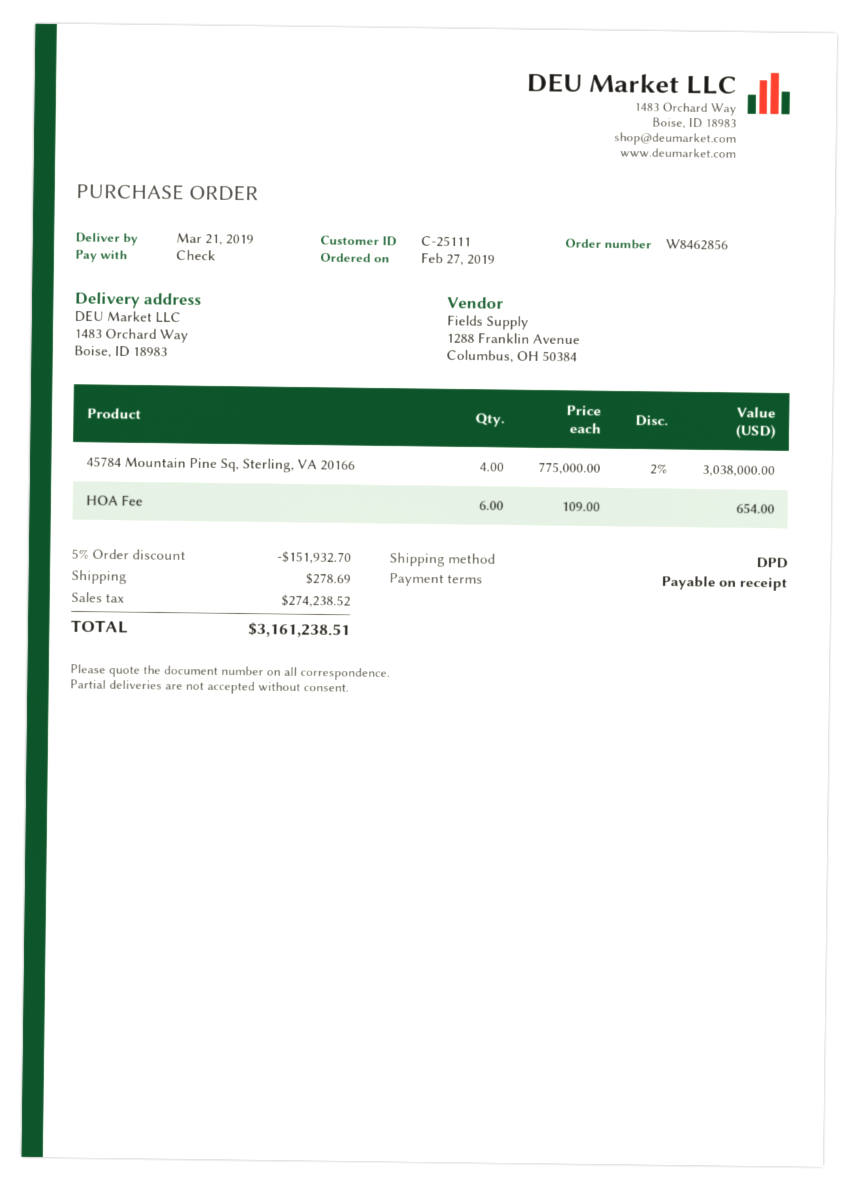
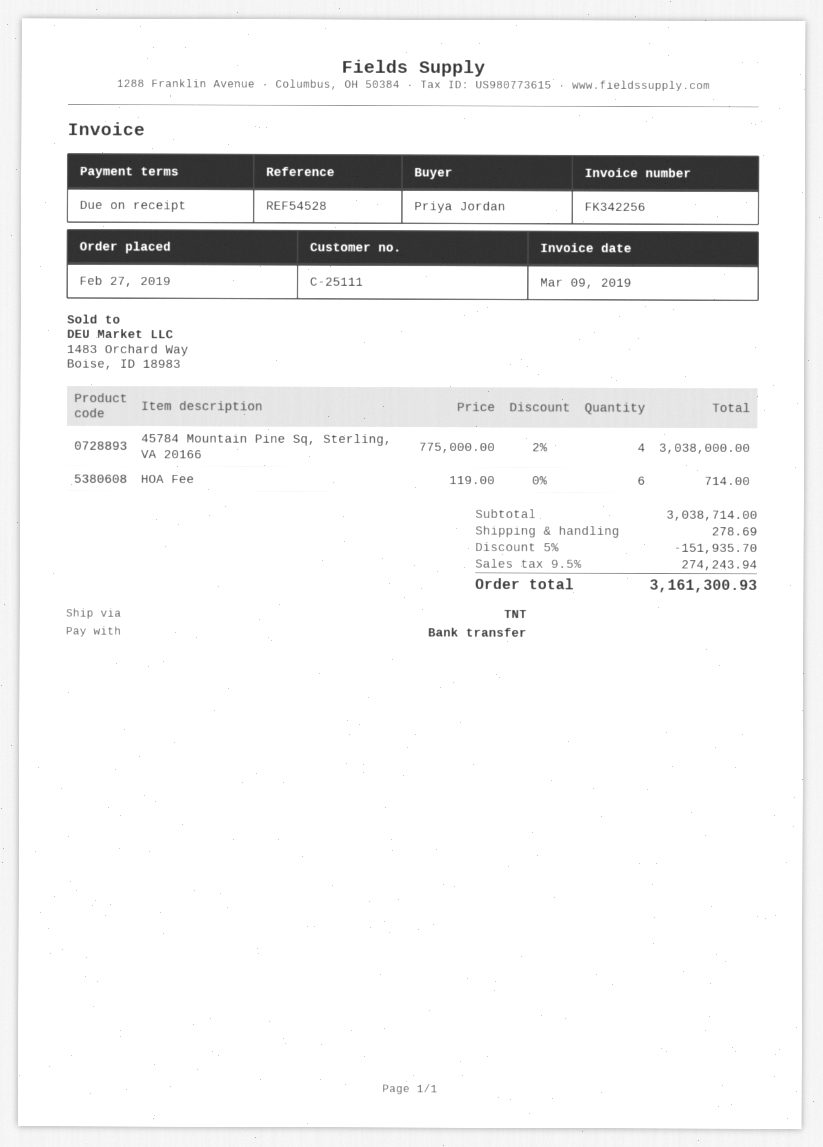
payment method: cheque -> bank transfer
shipping method: DPD -> TNT
HOA Fee: 6 x 109.00 = 654.00 -> 6 x 119.00 = 714.00
discount: 5% = 151932.70 -> 5% = 151935.70
tax: 274238.52 -> 274243.94
total: 3161238.51 -> 3161300.93

